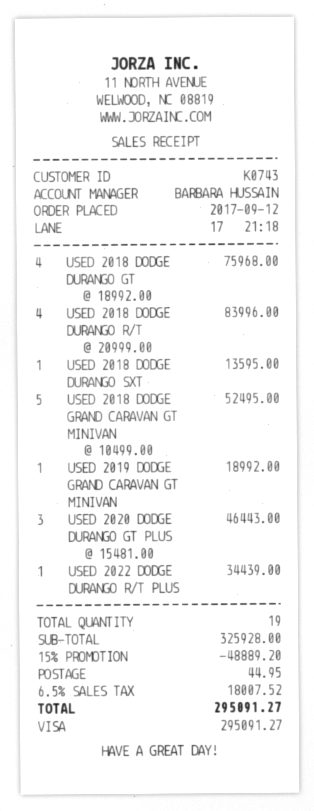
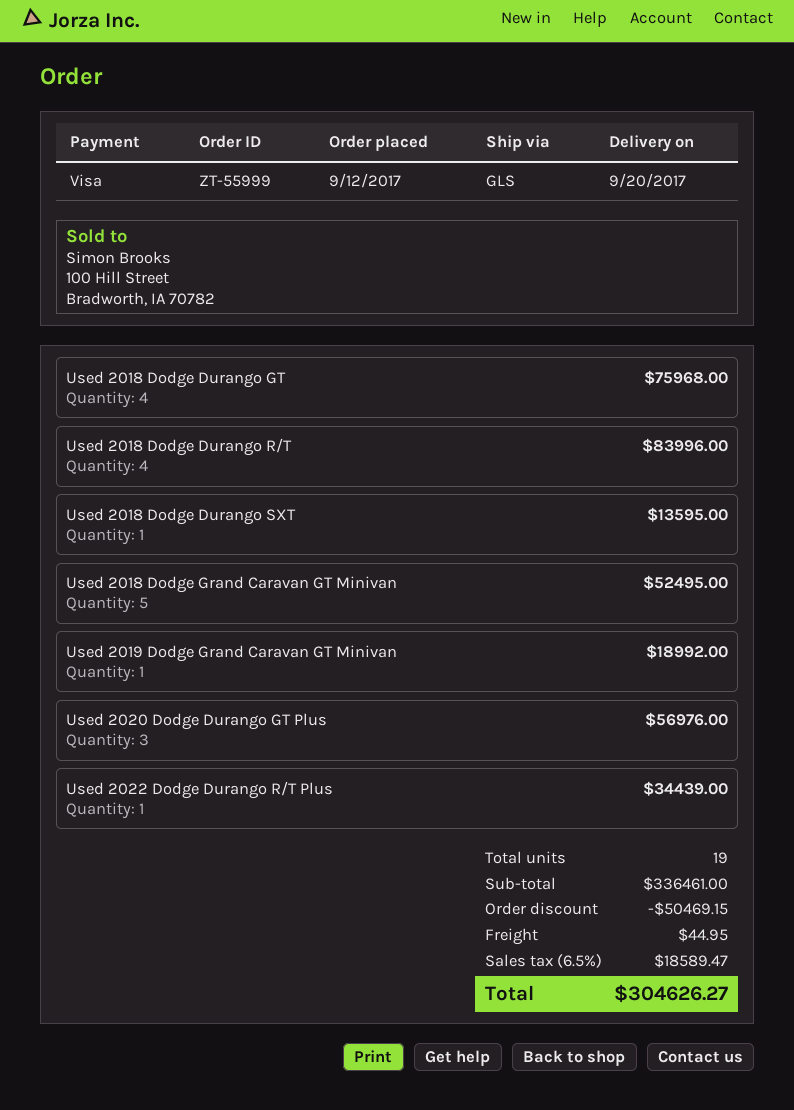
USED 2020 DODGE DURANGO GT PLUS: 3 for 46443.00 -> 3 for 56976.00
subtotal: 325928.00 -> 336461.00
discount: 48889.20 -> 50469.15
tax: 6.5% = 18007.52 -> 6.5% = 18589.47
total: 295091.27 -> 304626.27

